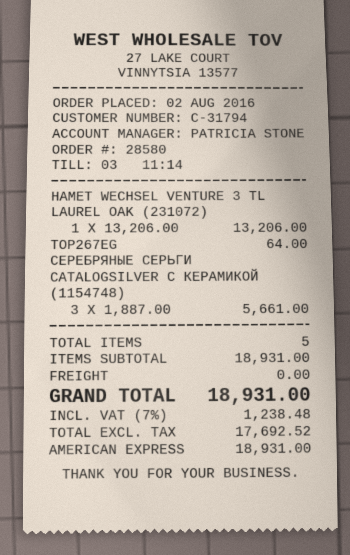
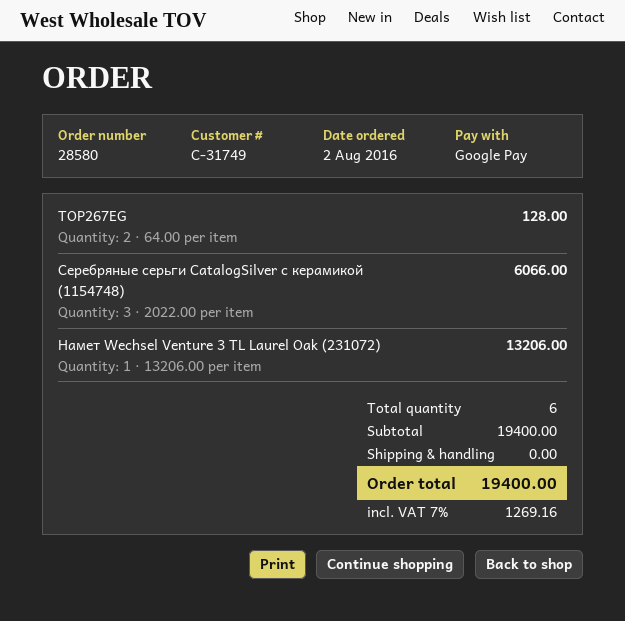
customer number: C-31794 -> C-31749
payment method: American Express -> Google Pay
TOP267EG: 1 x 64.00 = 64.00 -> 2 x 64.00 = 128.00
СЕРЕБРЯНЫЕ СЕРЬГИ CATALOGSILVER С КЕРАМИКОЙ (1154748): 3 x 1887.00 = 5661.00 -> 3 x 2022.00 = 6066.00
total quantity: 5 -> 6
subtotal: 18931.00 -> 19400.00
tax: 7% = 1238.48 -> 7% = 1269.16
total: 18931.00 -> 19400.00

